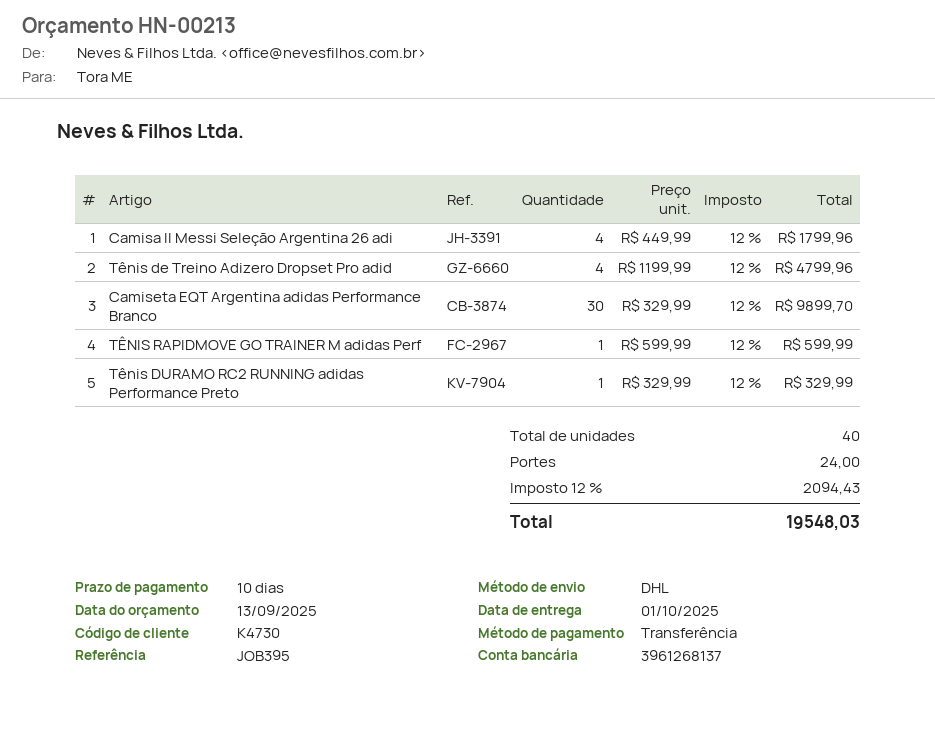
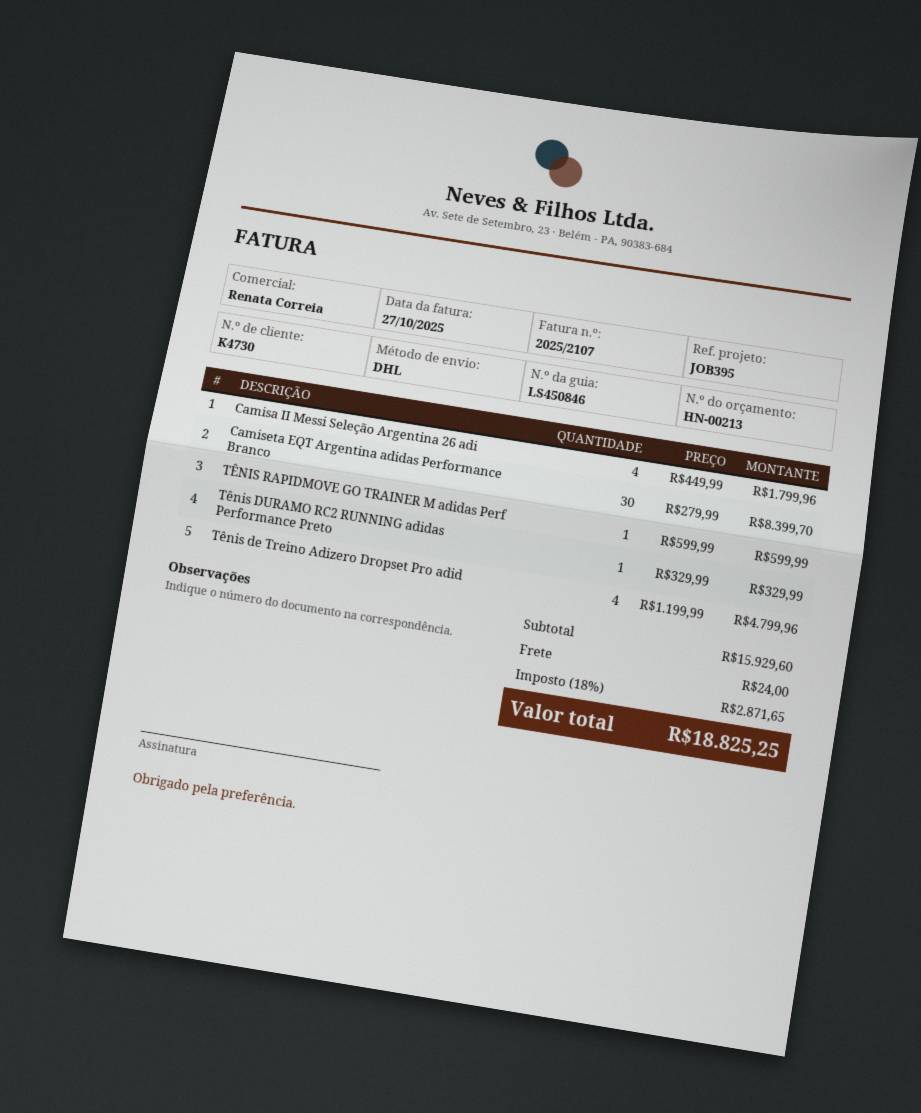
Camiseta EQT Argentina adidas Performance Branco: 30 x 329.99 = 9899.70 -> 30 x 279.99 = 8399.70
tax: 12% = 2094.43 -> 18% = 2871.65
total: 19548.03 -> 18825.25

